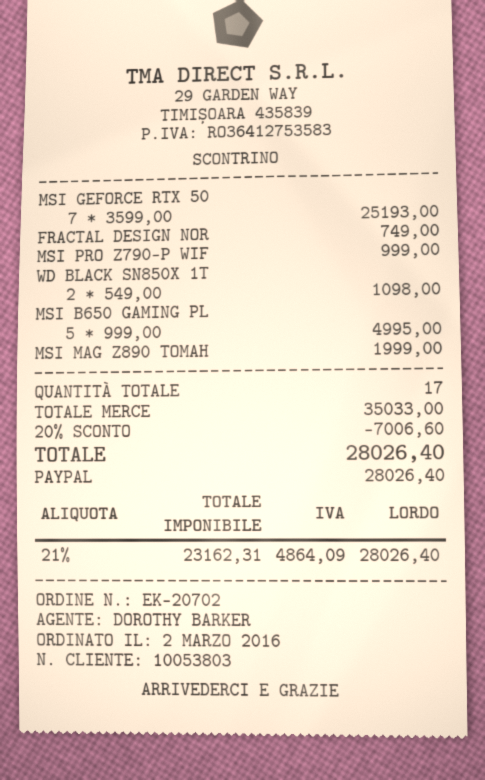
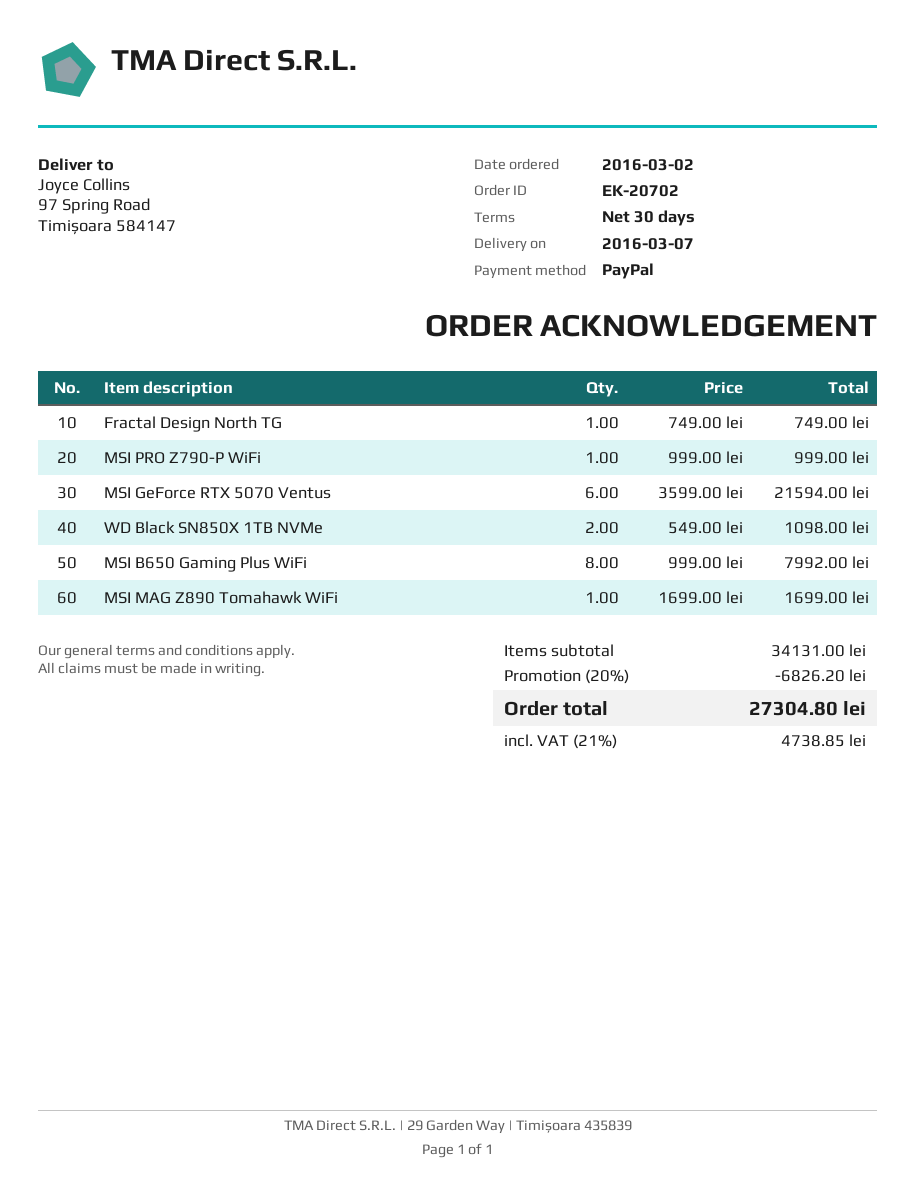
MSI GEFORCE RTX 50: 7 x 3599.00 = 25193.00 -> 6 x 3599.00 = 21594.00
MSI B650 GAMING PL: 5 x 999.00 = 4995.00 -> 8 x 999.00 = 7992.00
MSI MAG Z890 TOMAH: 1 x 1999.00 = 1999.00 -> 1 x 1699.00 = 1699.00
subtotal: 35033.00 -> 34131.00
discount: 20% = 7006.60 -> 20% = 6826.20
tax: 21% = 4864.09 -> 21% = 4738.85
total: 28026.40 -> 27304.80

